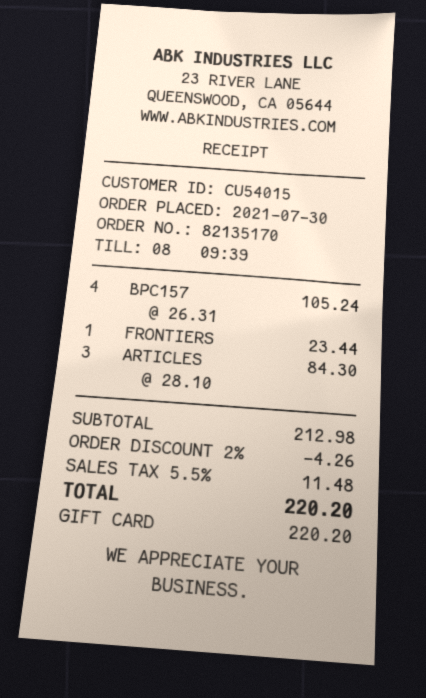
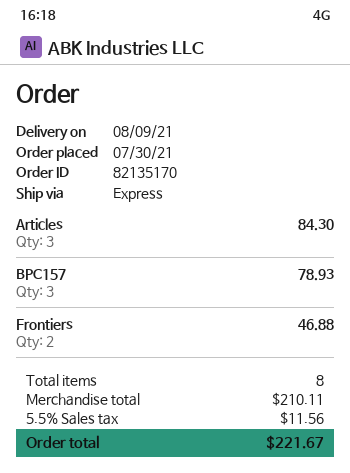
BPC157: 4 for 105.24 -> 3 for 78.93
FRONTIERS: 1 for 23.44 -> 2 for 46.88
subtotal: 212.98 -> 210.11
discount: 2% = 4.26 -> none
tax: 5.5% = 11.48 -> 5.5% = 11.56
total: 220.20 -> 221.67

